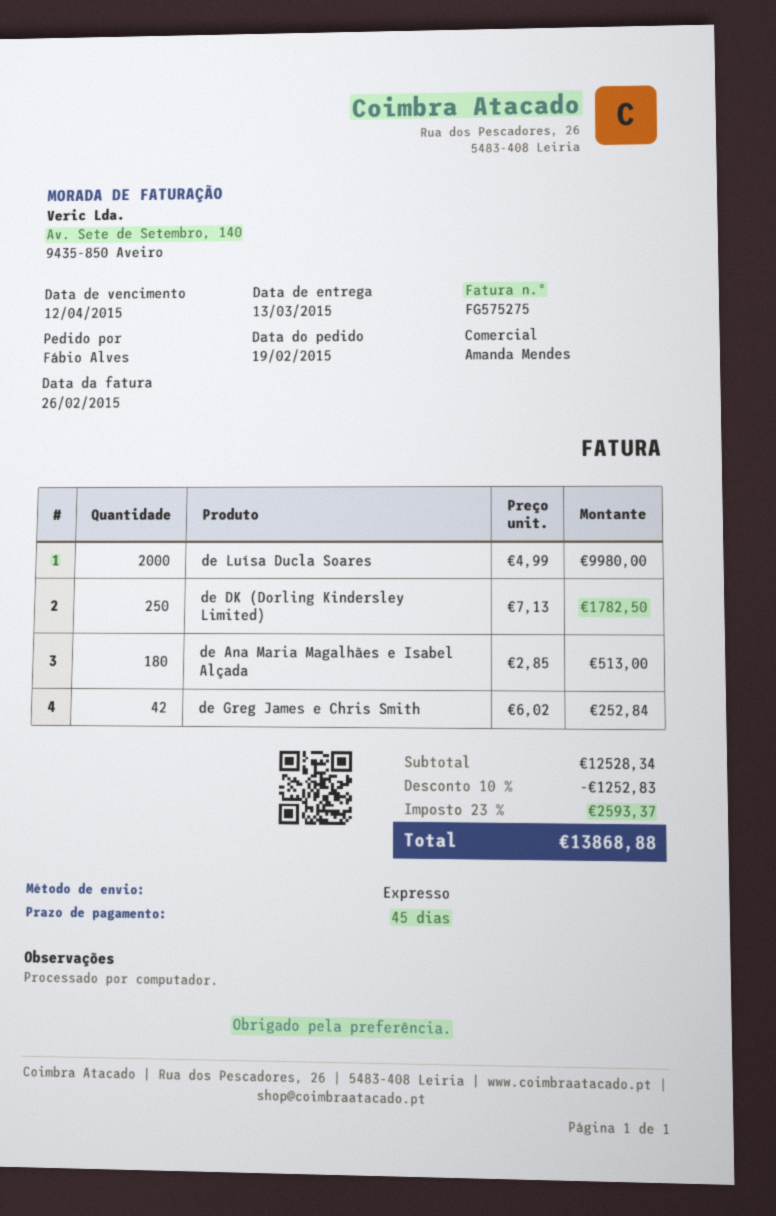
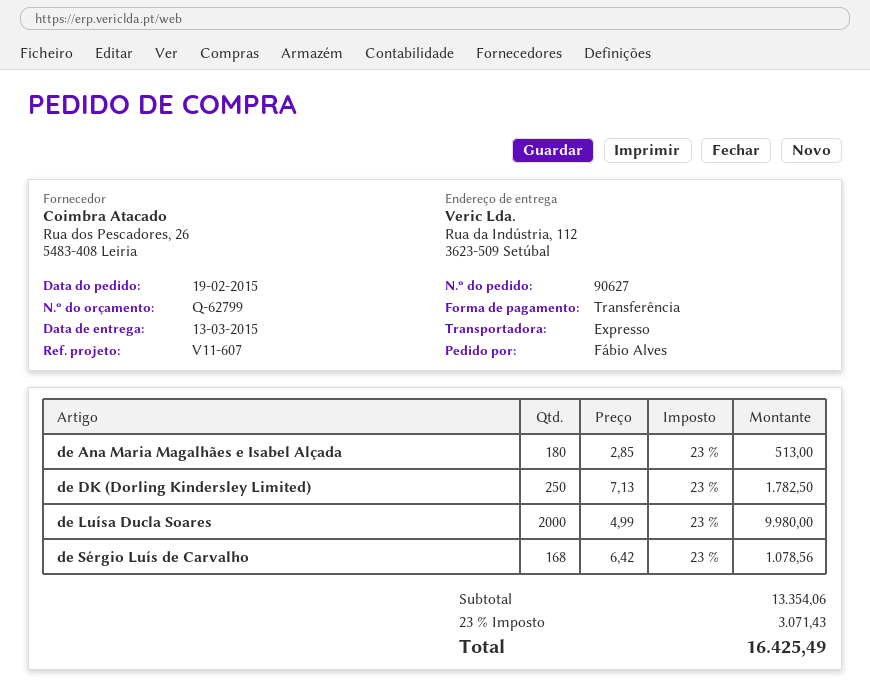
de Greg James e Chris Smith: 42 x 6.02 = 252.84 -> none
de Sérgio Luís de Carvalho: none -> 168 x 6.42 = 1078.56
subtotal: 12528.34 -> 13354.06
discount: 10% = 1252.83 -> none
tax: 23% = 2593.37 -> 23% = 3071.43
total: 13868.88 -> 16425.49

